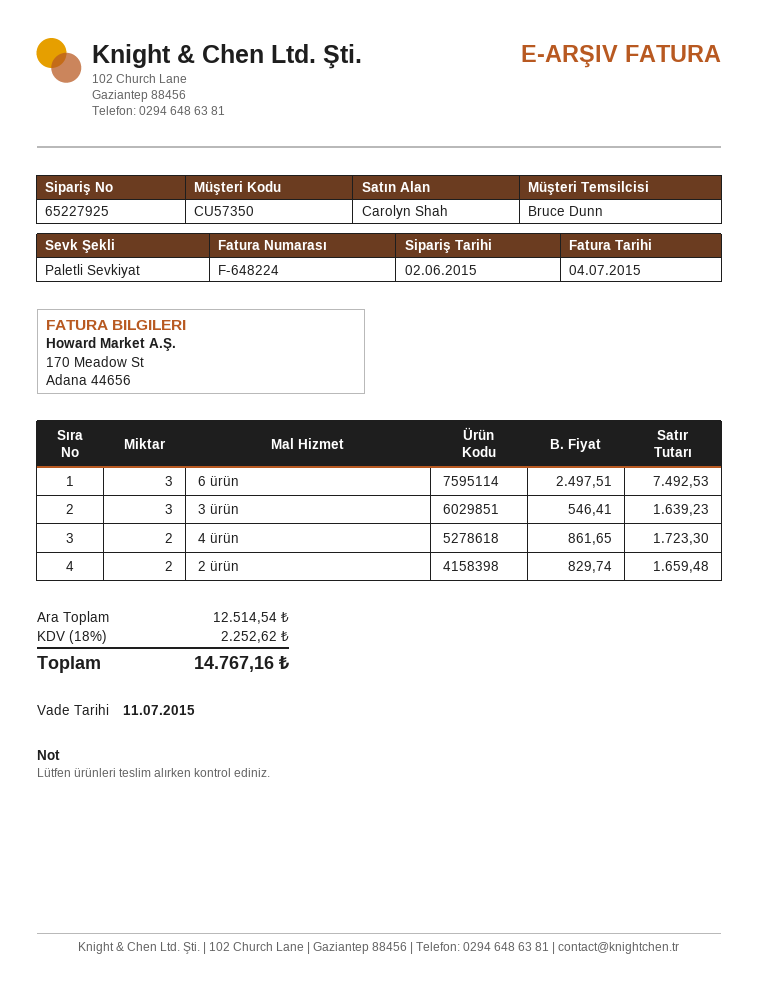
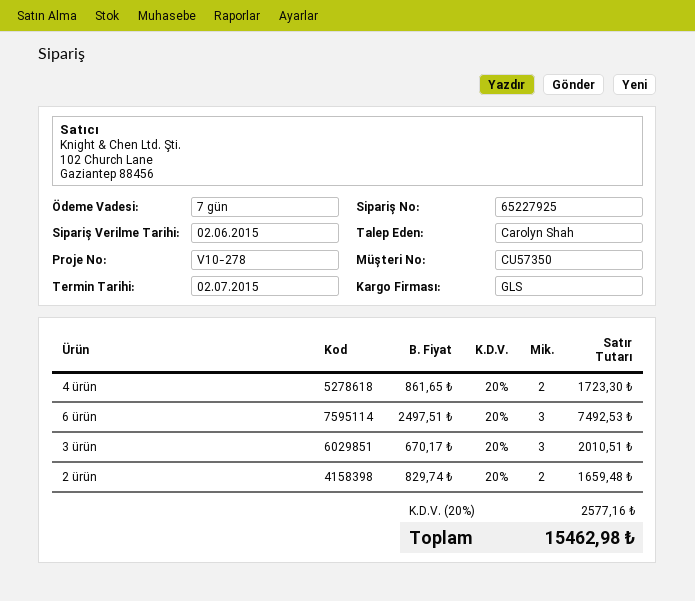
shipping method: pallet freight -> GLS
3 ürün: 3 x 546.41 = 1639.23 -> 3 x 670.17 = 2010.51
tax: 18% = 2252.62 -> 20% = 2577.16
total: 14767.16 -> 15462.98

